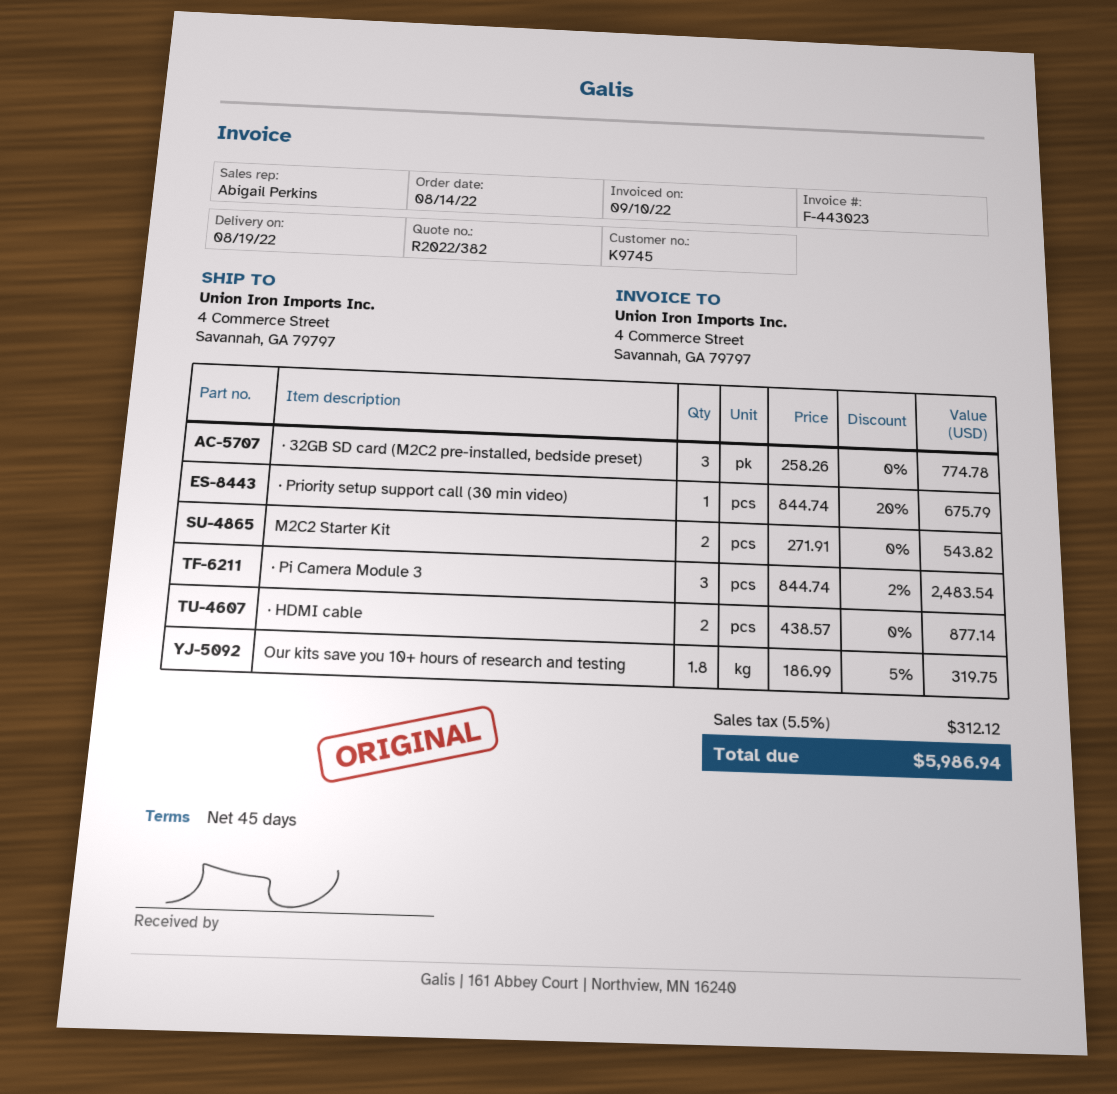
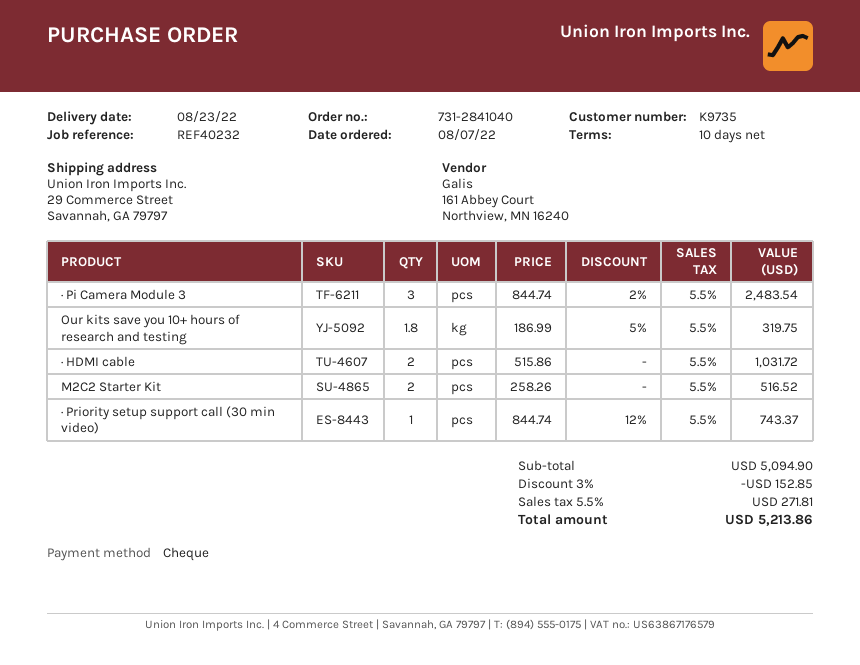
order date: 2022-08-14 -> 2022-08-07
delivery date: 2022-08-19 -> 2022-08-23
payment terms: 45 days -> 10 days
customer number: K9745 -> K9735
ship to: 4 Commerce Street, Savannah, GA 79797 -> 29 Commerce Street, Savannah, GA 79797
· 32GB SD card (M2C2 pre-installed, bedside preset): 3 x 258.26 = 774.78 -> none
· Priority setup support call (30 min video): 1 x 844.74 - 20% = 675.79 -> 1 x 844.74 - 12% = 743.37
M2C2 Starter Kit: 2 x 271.91 = 543.82 -> 2 x 258.26 = 516.52
· HDMI cable: 2 x 438.57 = 877.14 -> 2 x 515.86 = 1031.72
discount: none -> 3% = 152.85
tax: 5.5% = 312.12 -> 5.5% = 271.81
total: 5986.94 -> 5213.86

